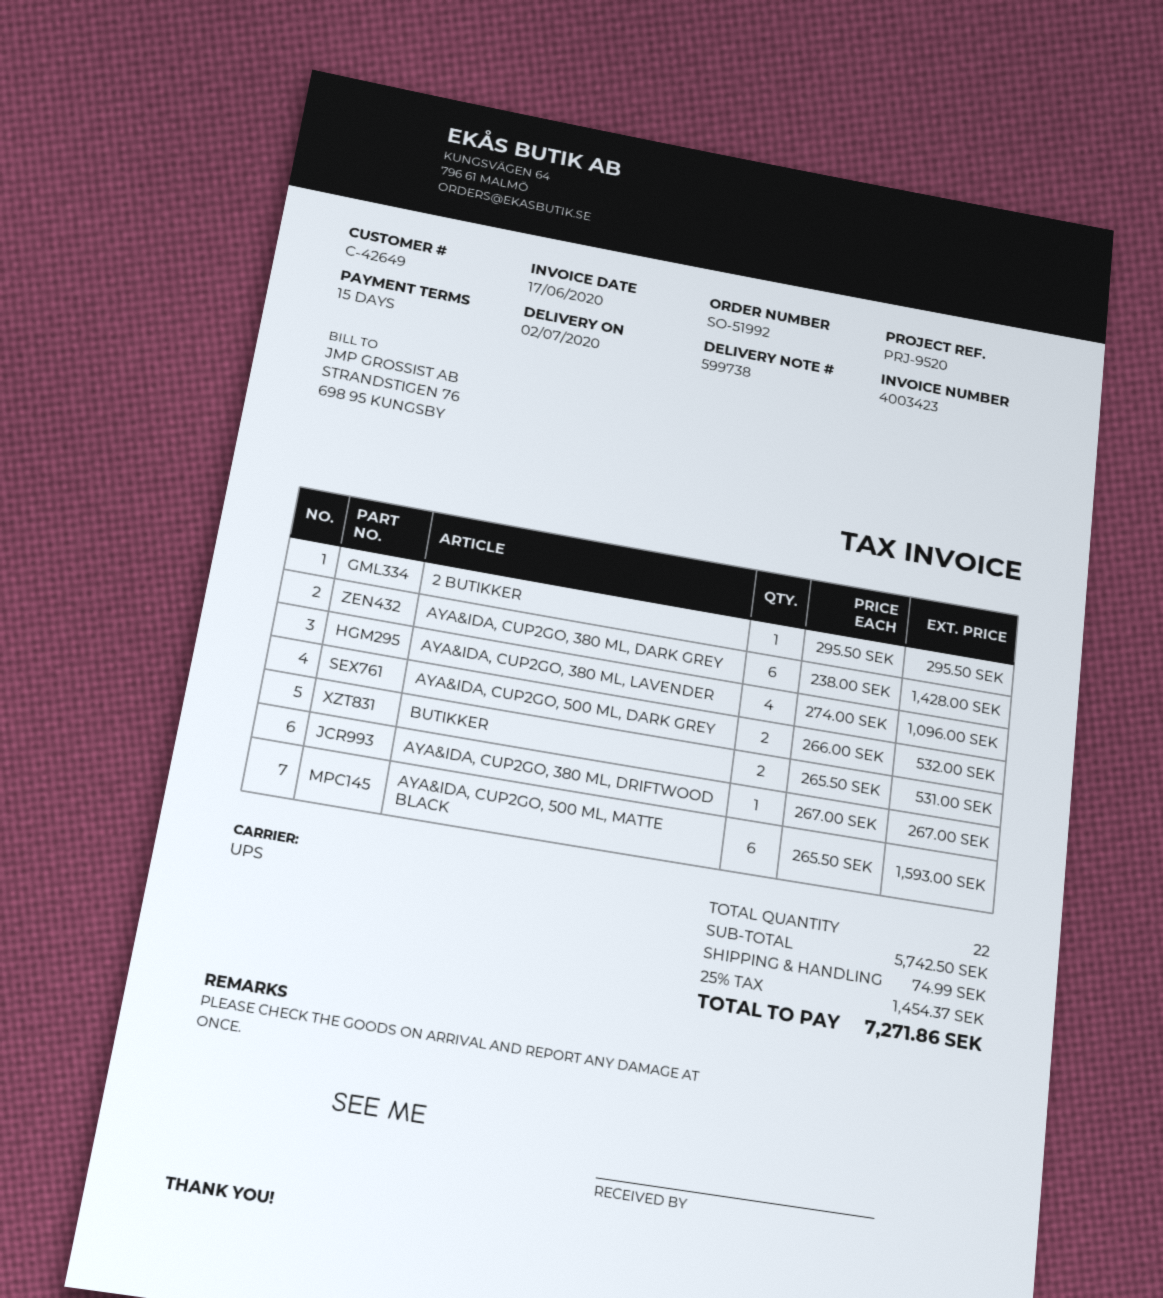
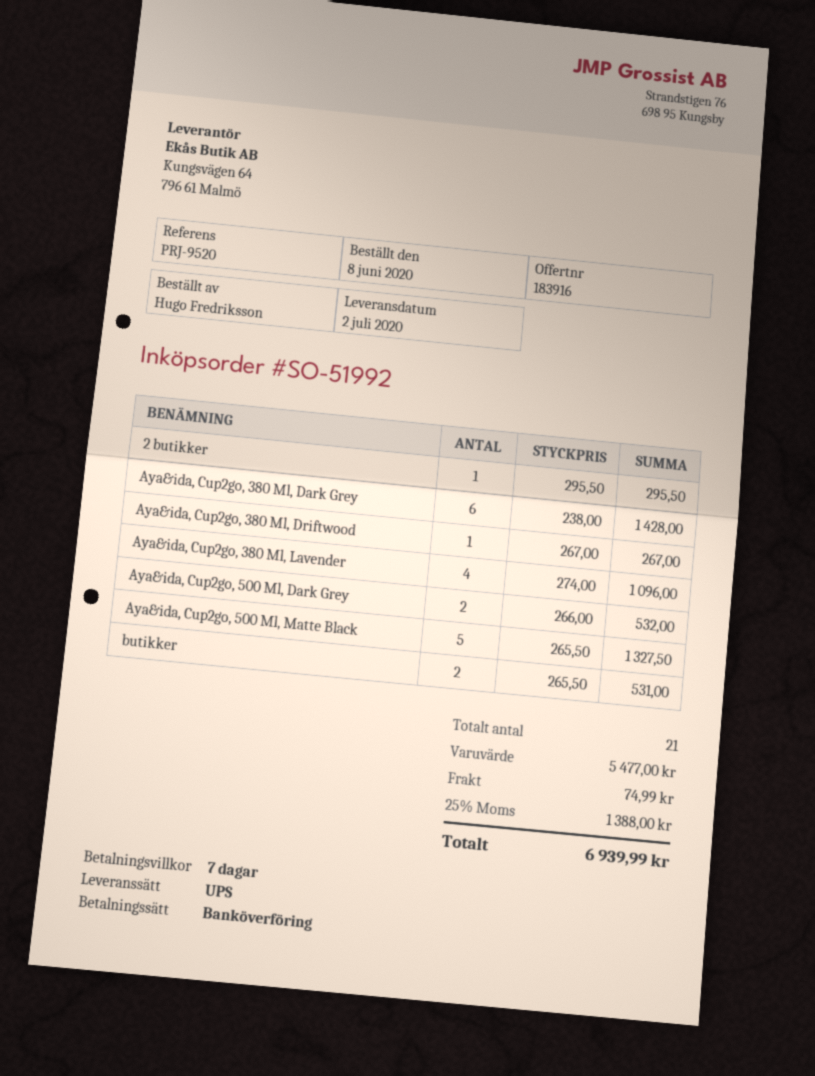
payment terms: 15 days -> 7 days
AYA&IDA, CUP2GO, 500 ML, MATTE BLACK: 6 x 265.50 = 1593.00 -> 5 x 265.50 = 1327.50
total quantity: 22 -> 21
subtotal: 5742.50 -> 5477.00
tax: 25% = 1454.37 -> 25% = 1388.00
total: 7271.86 -> 6939.99

